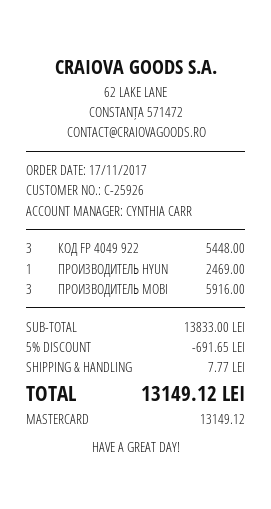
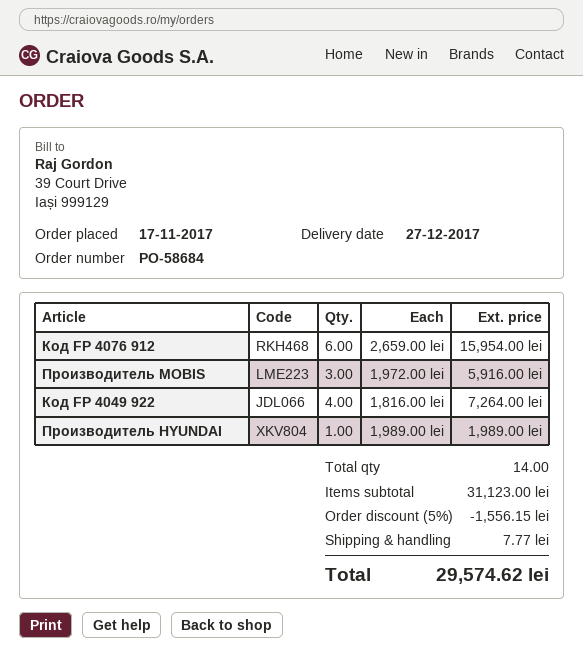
КОД FP 4049 922: 3 for 5448.00 -> 4 for 7264.00
ПРОИЗВОДИТЕЛЬ HYUN: 1 for 2469.00 -> 1 for 1989.00
Код FP 4076 912: none -> 6 for 15954.00
subtotal: 13833.00 -> 31123.00
discount: 5% = 691.65 -> 5% = 1556.15
total: 13149.12 -> 29574.62

